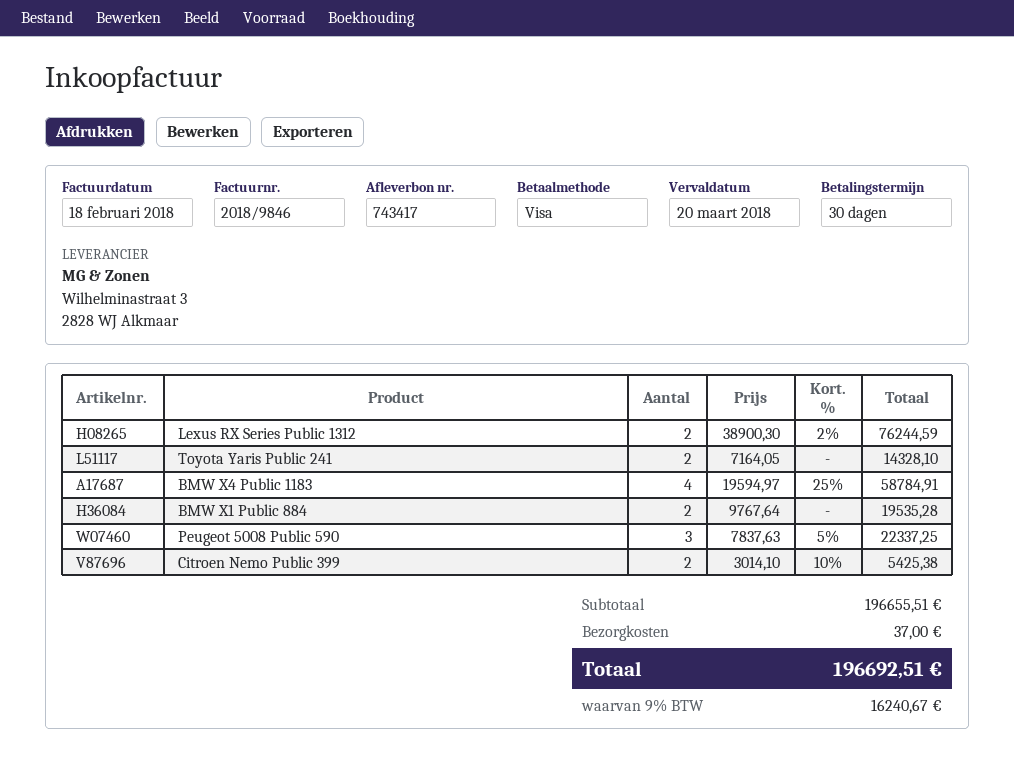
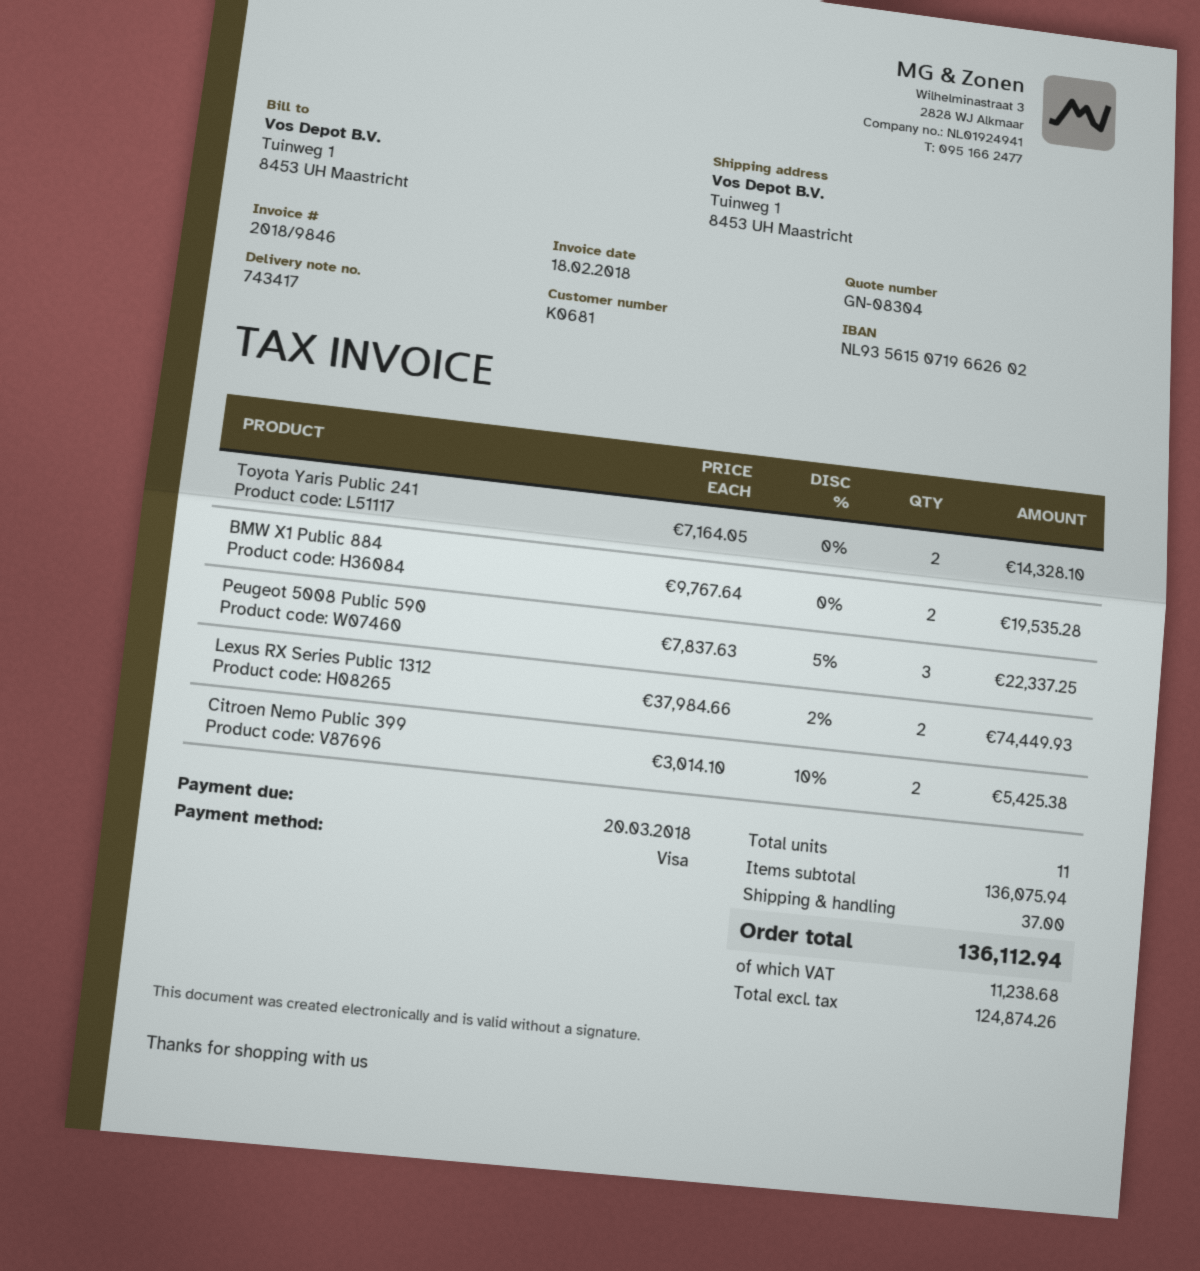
Lexus RX Series Public 1312: 2 x 38900.30 - 2% = 76244.59 -> 2 x 37984.66 - 2% = 74449.93
BMW X4 Public 1183: 4 x 19594.97 - 25% = 58784.91 -> none
subtotal: 196655.51 -> 136075.94
tax: 16240.67 -> 11238.68
total: 196692.51 -> 136112.94

